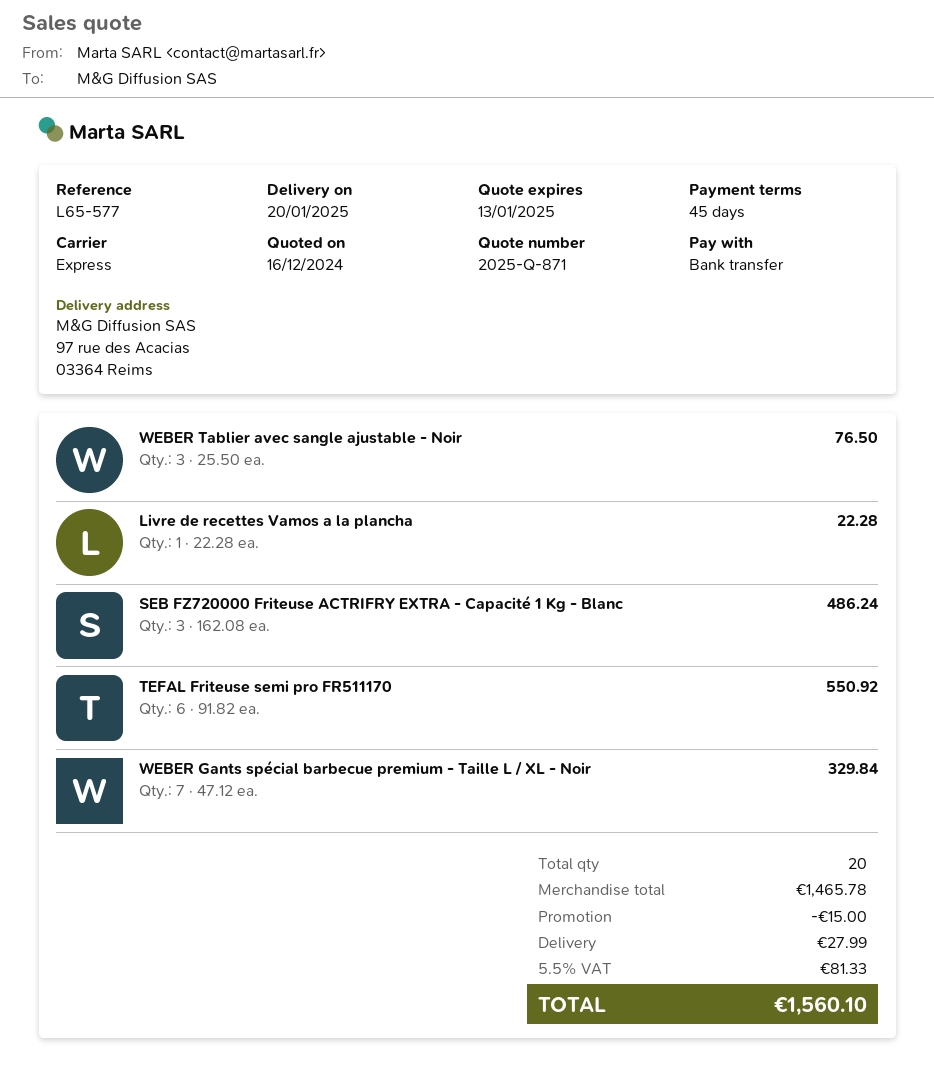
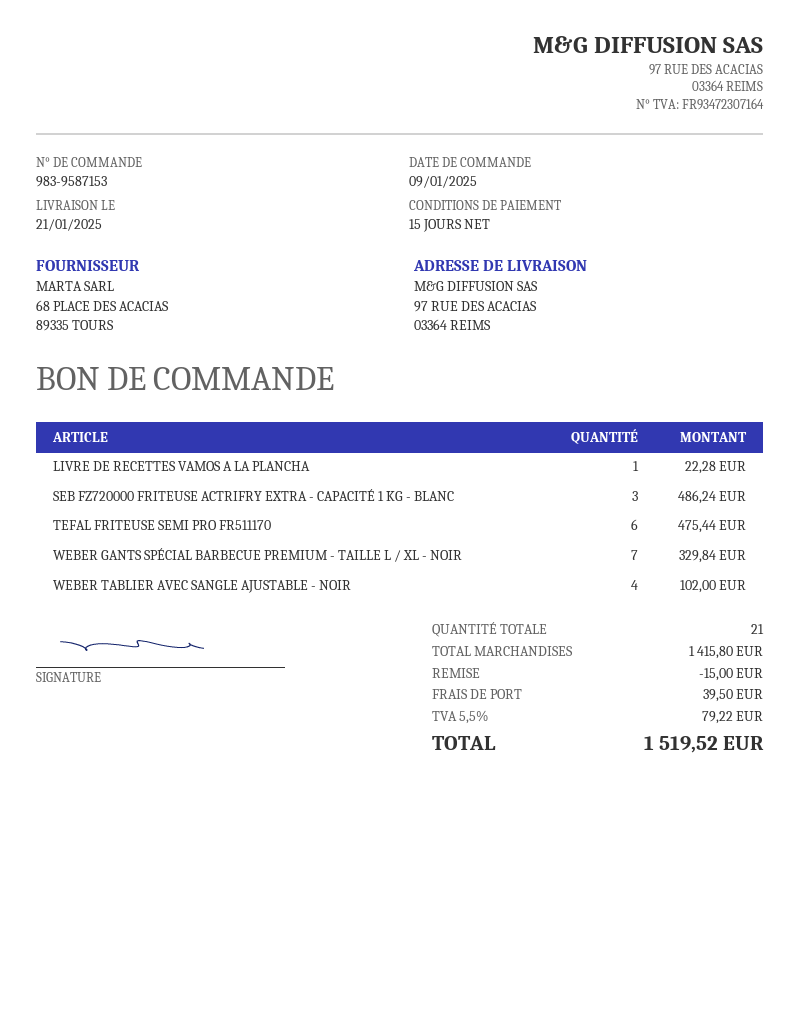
delivery date: 2025-01-20 -> 2025-01-21
payment terms: 45 days -> 15 days
WEBER Tablier avec sangle ajustable - Noir: 3 for 76.50 -> 4 for 102.00
TEFAL Friteuse semi pro FR511170: 6 for 550.92 -> 6 for 475.44
total quantity: 20 -> 21
subtotal: 1465.78 -> 1415.80
shipping: 27.99 -> 39.50
tax: 5.5% = 81.33 -> 5.5% = 79.22
total: 1560.10 -> 1519.52

